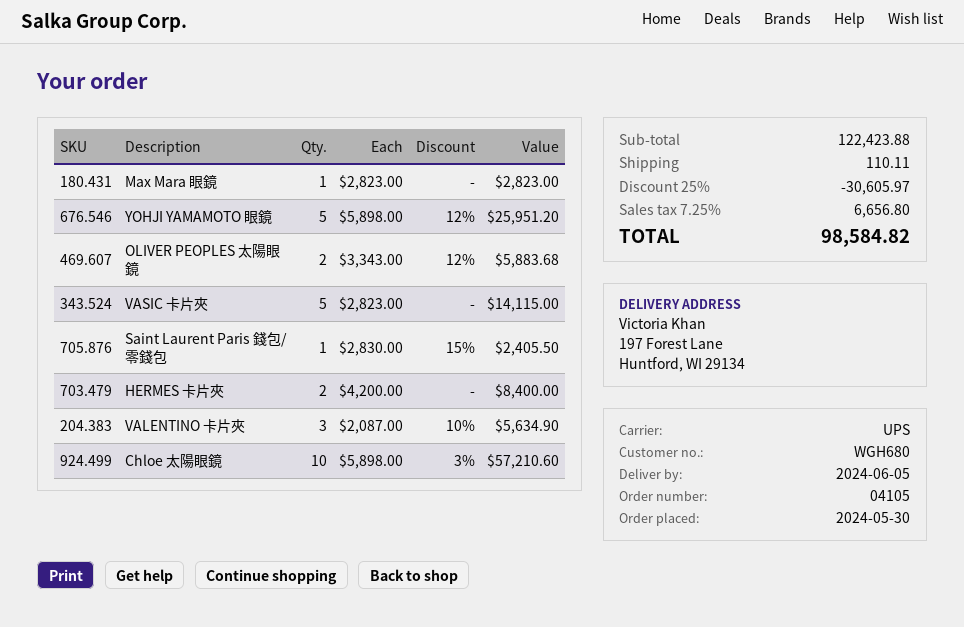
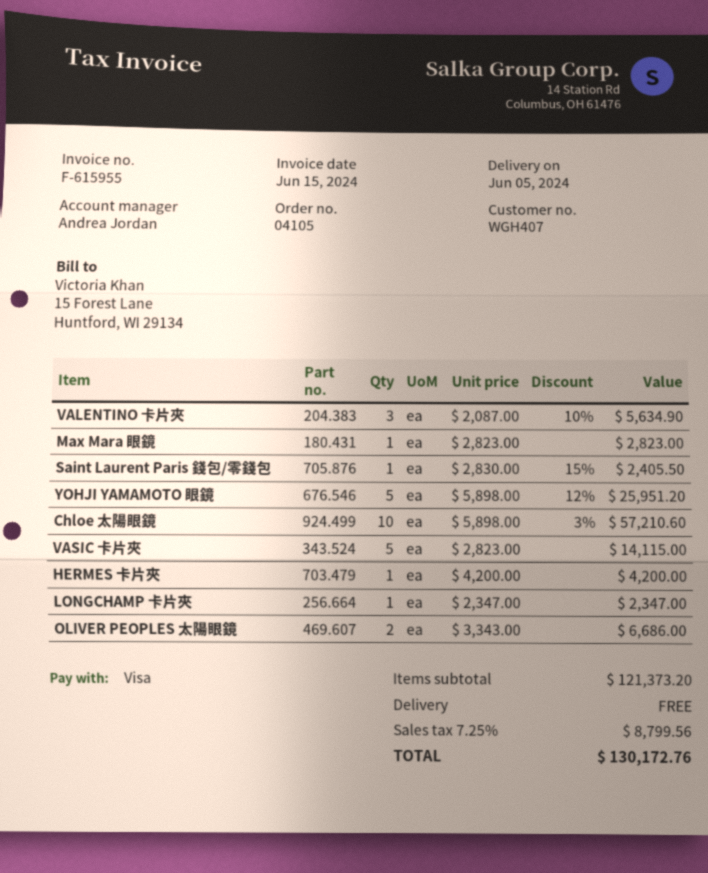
customer number: WGH680 -> WGH407
OLIVER PEOPLES 太陽眼鏡: 2 x 3343.00 - 12% = 5883.68 -> 2 x 3343.00 = 6686.00
HERMES 卡片夾: 2 x 4200.00 = 8400.00 -> 1 x 4200.00 = 4200.00
LONGCHAMP 卡片夾: none -> 1 x 2347.00 = 2347.00
subtotal: 122423.88 -> 121373.20
discount: 25% = 30605.97 -> none
shipping: 110.11 -> 0.00
tax: 7.25% = 6656.80 -> 7.25% = 8799.56
total: 98584.82 -> 130172.76

